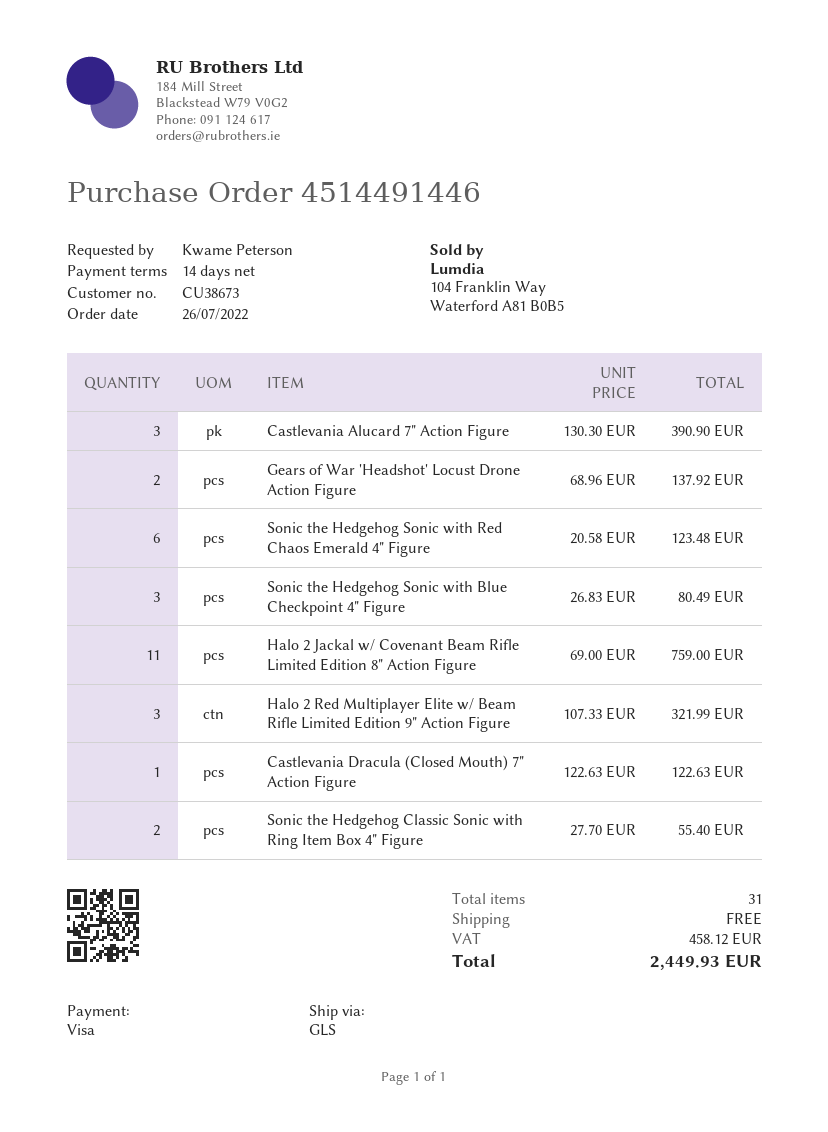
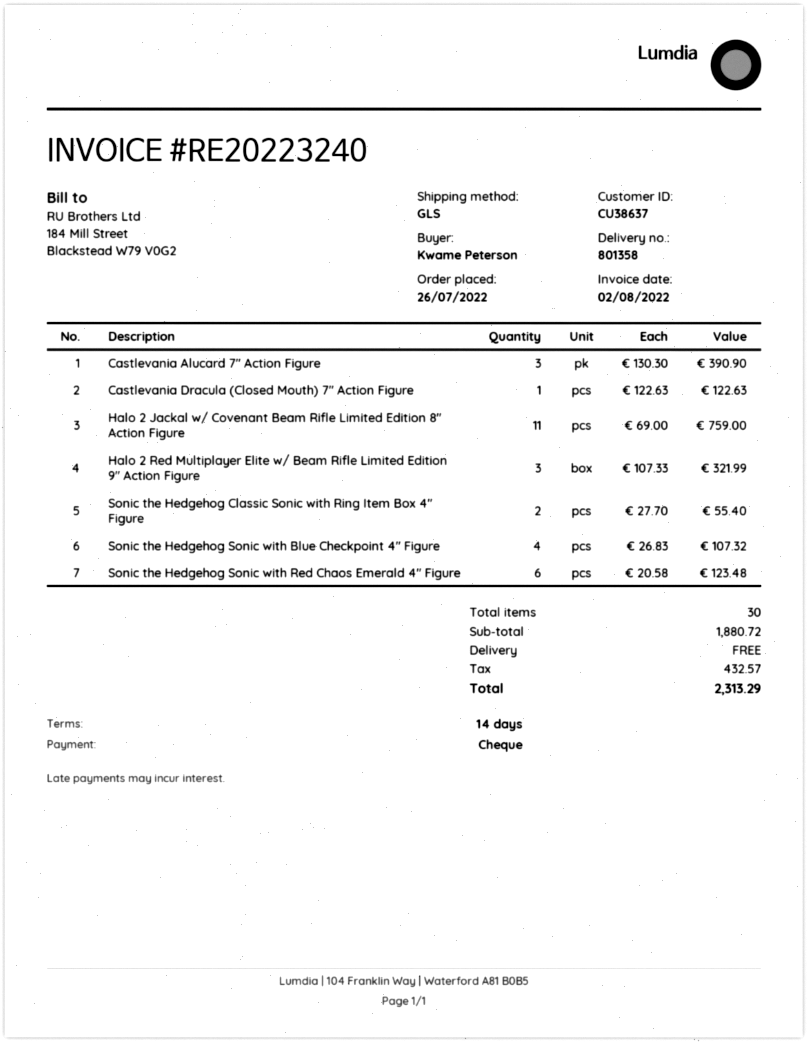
customer number: CU38673 -> CU38637
payment method: Visa -> cheque
Gears of War 'Headshot' Locust Drone Action Figure: 2 x 68.96 = 137.92 -> none
Sonic the Hedgehog Sonic with Blue Checkpoint 4" Figure: 3 x 26.83 = 80.49 -> 4 x 26.83 = 107.32
total quantity: 31 -> 30
tax: 458.12 -> 432.57
total: 2449.93 -> 2313.29

